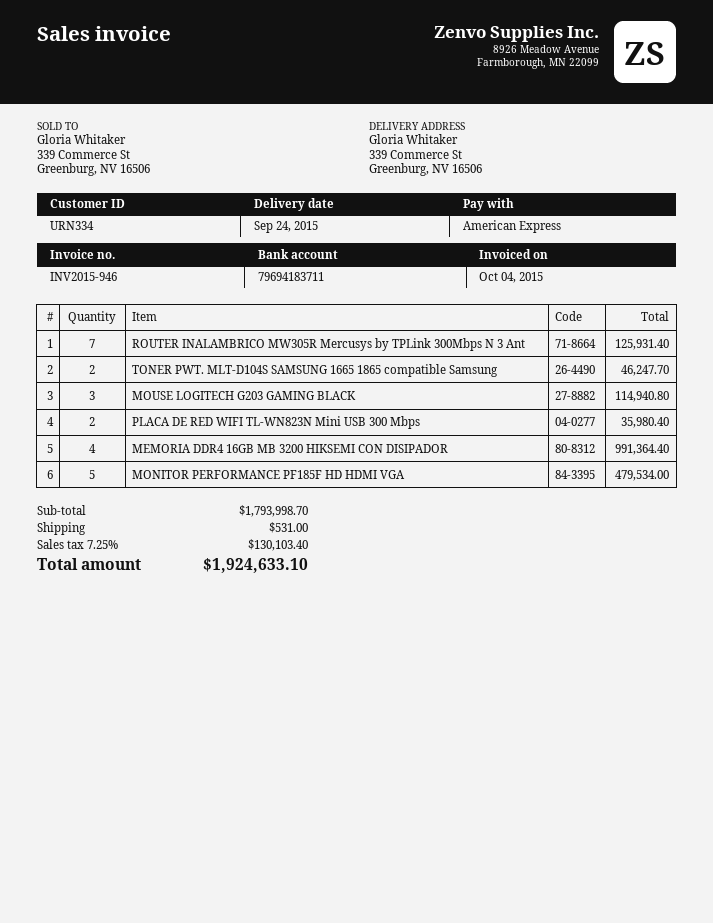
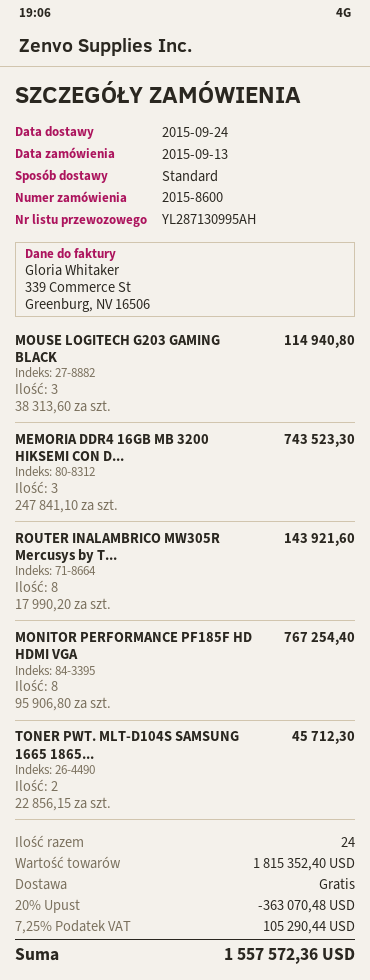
ROUTER INALAMBRICO MW305R Mercusys by TPLink 300Mbps N 3 Ant: 7 for 125931.40 -> 8 for 143921.60
TONER PWT. MLT-D104S SAMSUNG 1665 1865 compatible Samsung: 2 for 46247.70 -> 2 for 45712.30
PLACA DE RED WIFI TL-WN823N Mini USB 300 Mbps: 2 for 35980.40 -> none
MEMORIA DDR4 16GB MB 3200 HIKSEMI CON DISIPADOR: 4 for 991364.40 -> 3 for 743523.30
MONITOR PERFORMANCE PF185F HD HDMI VGA: 5 for 479534.00 -> 8 for 767254.40
subtotal: 1793998.70 -> 1815352.40
discount: none -> 20% = 363070.48
shipping: 531.00 -> 0.00
tax: 7.25% = 130103.40 -> 7.25% = 105290.44
total: 1924633.10 -> 1557572.36

